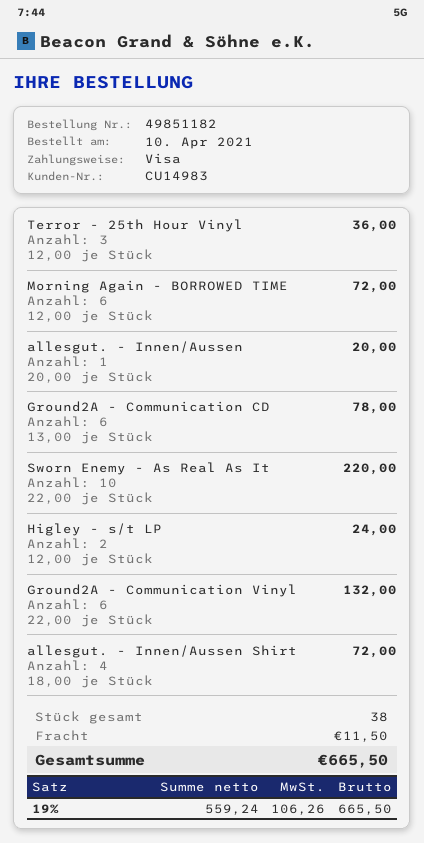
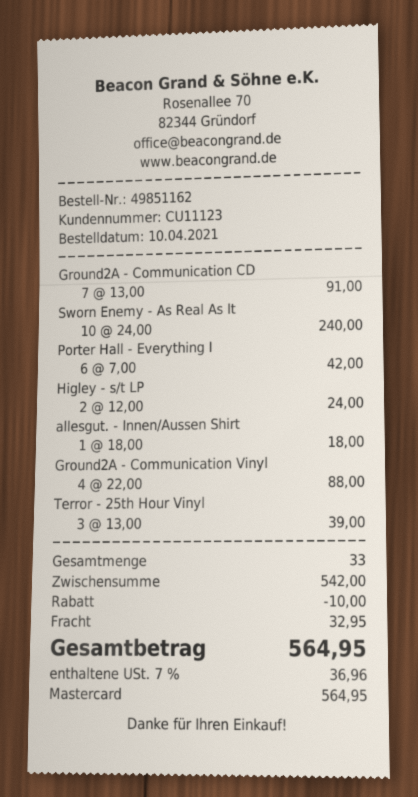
order number: 49851182 -> 49851162
customer number: CU14983 -> CU11123
payment method: Visa -> Mastercard
Terror - 25th Hour Vinyl: 3 x 12.00 = 36.00 -> 3 x 13.00 = 39.00
Morning Again - BORROWED TIME: 6 x 12.00 = 72.00 -> none
allesgut. - Innen/Aussen: 1 x 20.00 = 20.00 -> none
Ground2A - Communication CD: 6 x 13.00 = 78.00 -> 7 x 13.00 = 91.00
Sworn Enemy - As Real As It: 10 x 22.00 = 220.00 -> 10 x 24.00 = 240.00
Ground2A - Communication Vinyl: 6 x 22.00 = 132.00 -> 4 x 22.00 = 88.00
allesgut. - Innen/Aussen Shirt: 4 x 18.00 = 72.00 -> 1 x 18.00 = 18.00
Porter Hall - Everything I: none -> 6 x 7.00 = 42.00
total quantity: 38 -> 33
discount: none -> 10.00
shipping: 11.50 -> 32.95
tax: 19% = 106.26 -> 7% = 36.96
total: 665.50 -> 564.95

